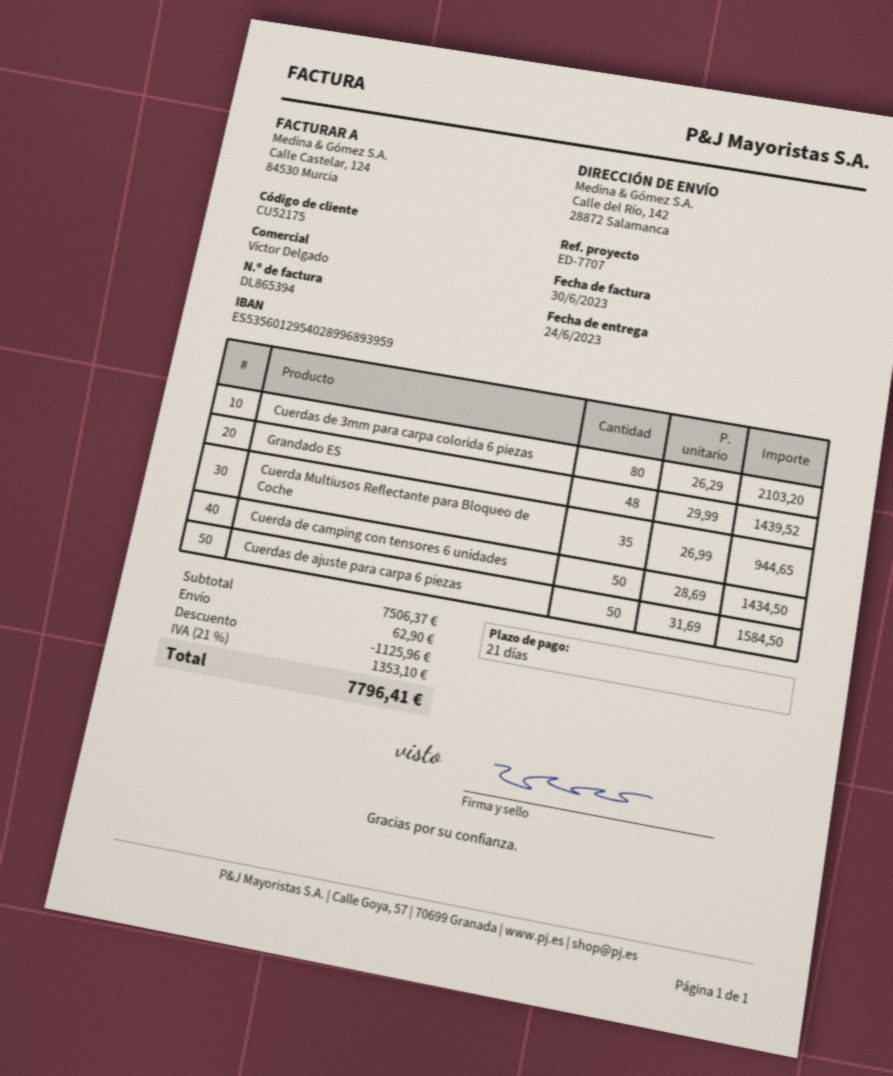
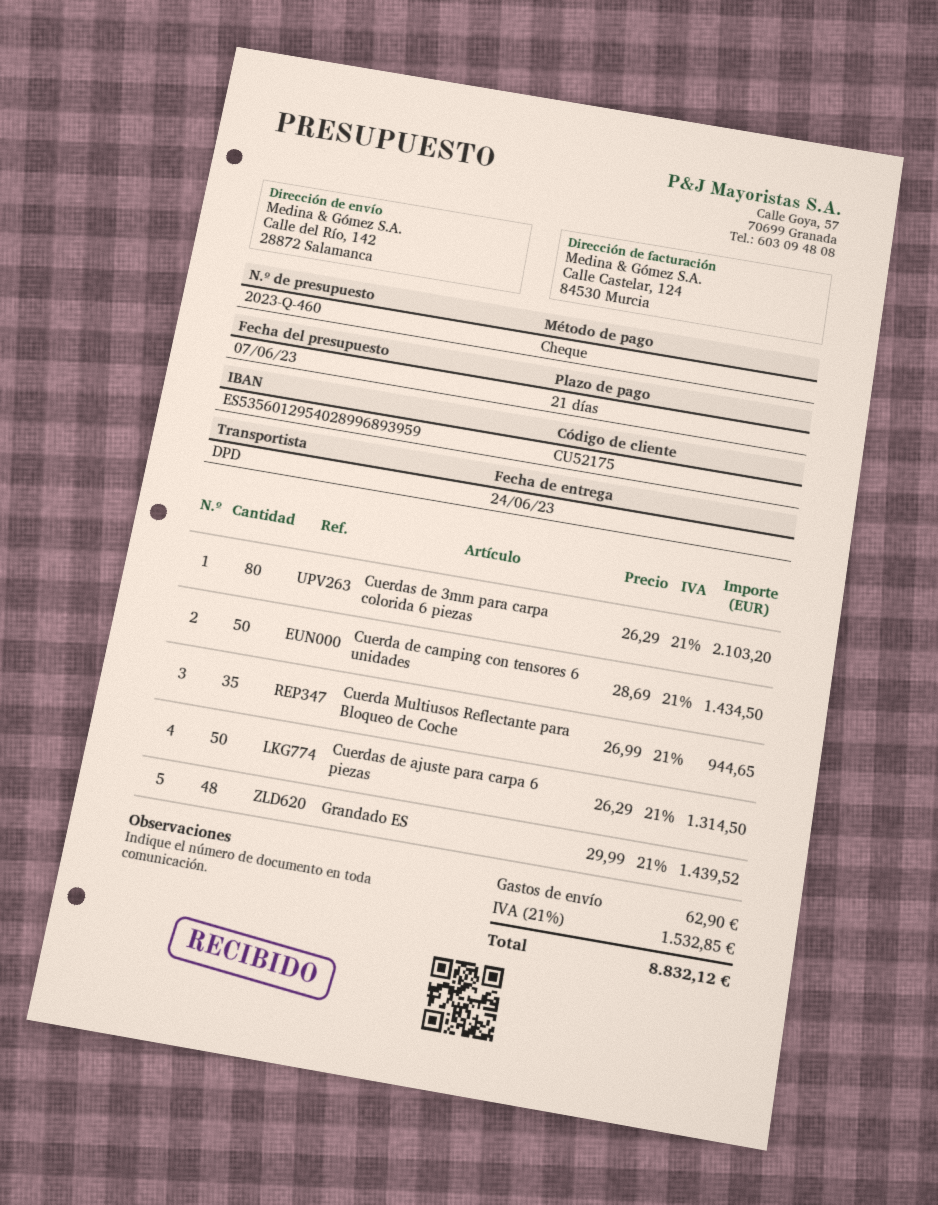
Cuerdas de ajuste para carpa 6 piezas: 50 x 31.69 = 1584.50 -> 50 x 26.29 = 1314.50
discount: 1125.96 -> none
tax: 21% = 1353.10 -> 21% = 1532.85
total: 7796.41 -> 8832.12

